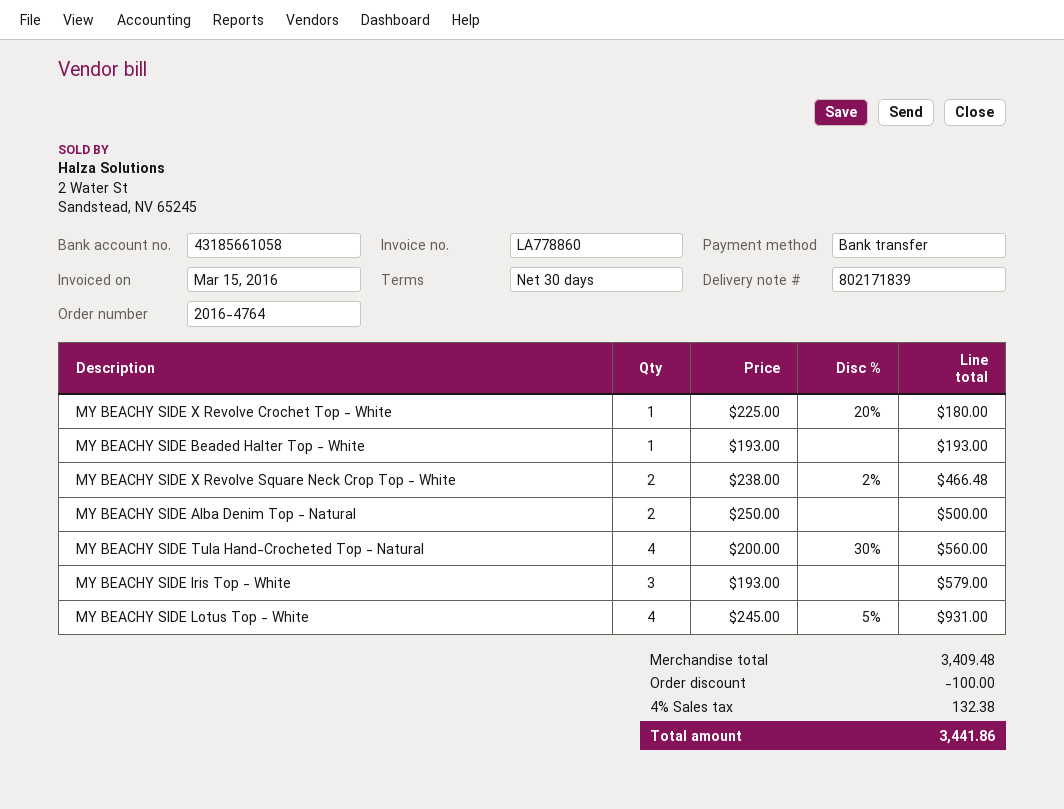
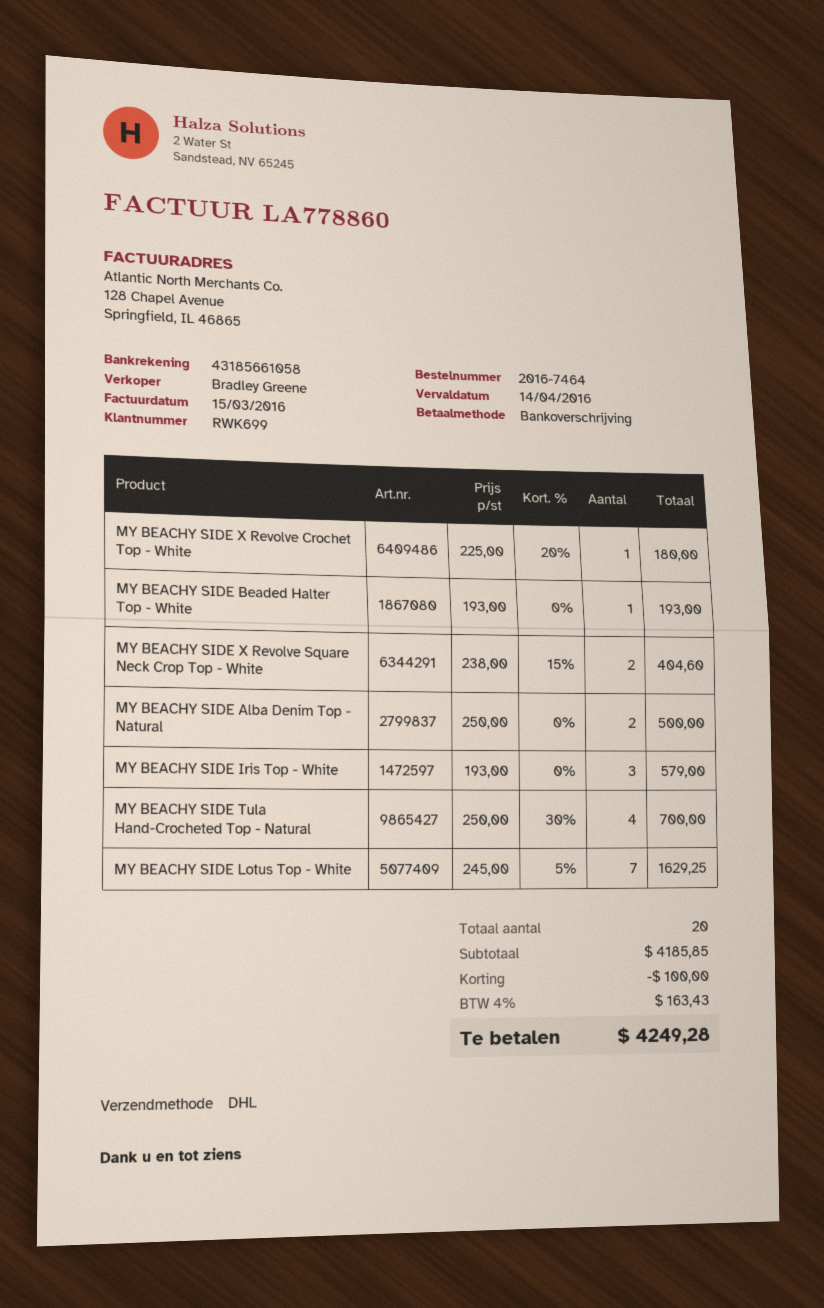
order number: 2016-4764 -> 2016-7464
MY BEACHY SIDE X Revolve Square Neck Crop Top - White: 2 x 238.00 - 2% = 466.48 -> 2 x 238.00 - 15% = 404.60
MY BEACHY SIDE Tula Hand-Crocheted Top - Natural: 4 x 200.00 - 30% = 560.00 -> 4 x 250.00 - 30% = 700.00
MY BEACHY SIDE Lotus Top - White: 4 x 245.00 - 5% = 931.00 -> 7 x 245.00 - 5% = 1629.25
subtotal: 3409.48 -> 4185.85
tax: 4% = 132.38 -> 4% = 163.43
total: 3441.86 -> 4249.28

